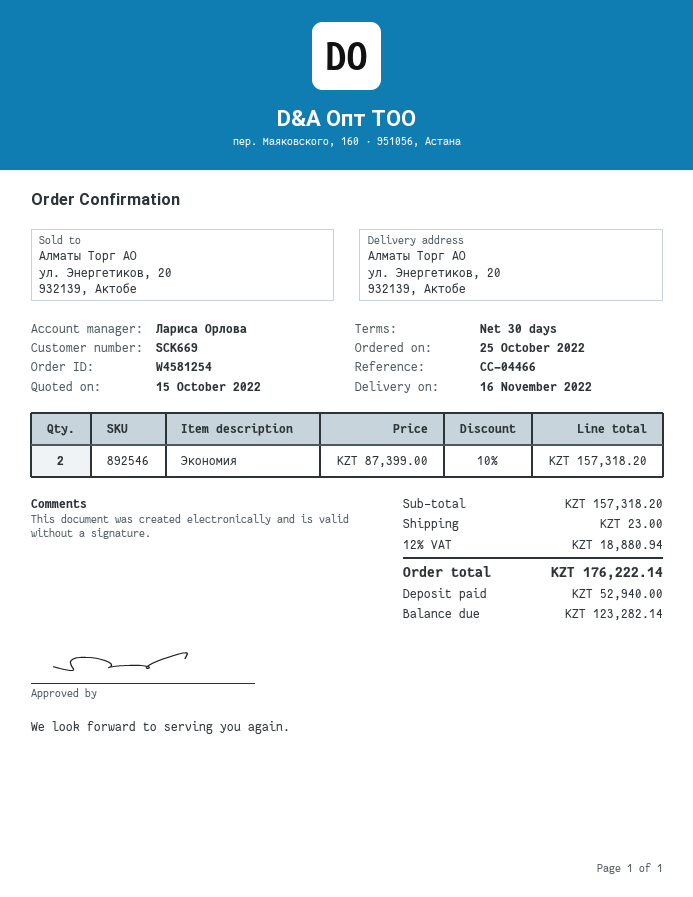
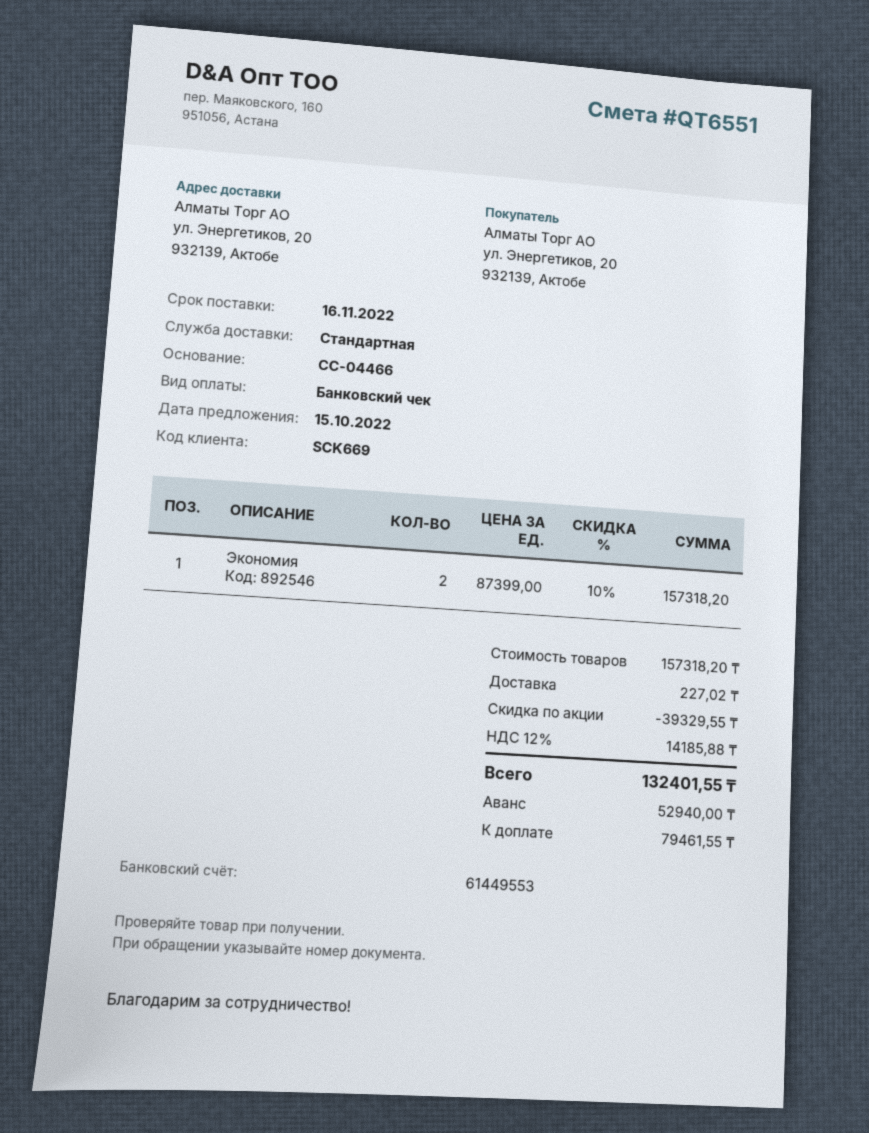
discount: none -> 39329.55
shipping: 23.00 -> 227.02
tax: 12% = 18880.94 -> 12% = 14185.88
total: 176222.14 -> 132401.55
balance: 123282.14 -> 79461.55

